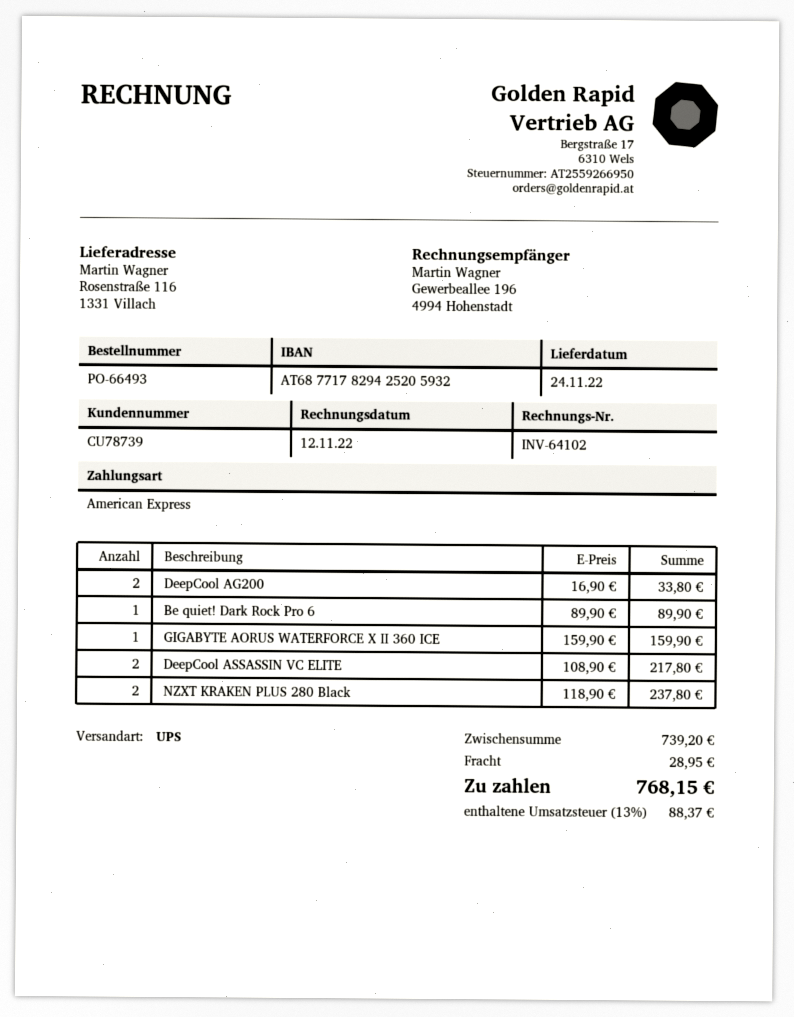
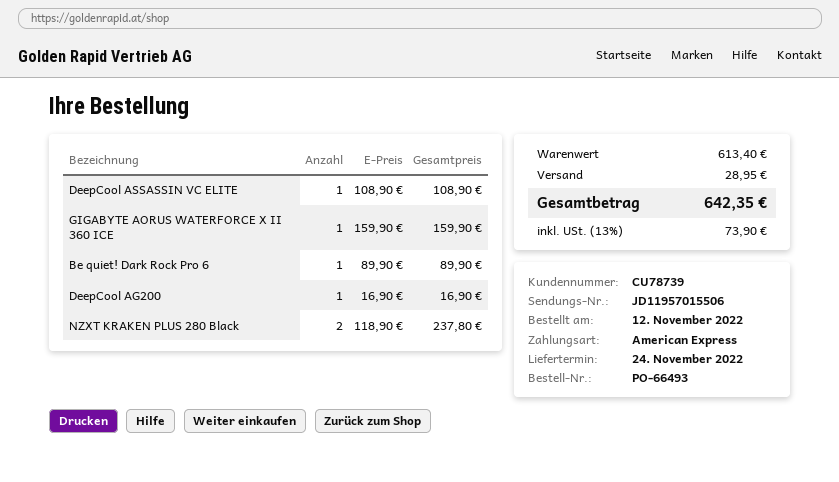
DeepCool AG200: 2 x 16.90 = 33.80 -> 1 x 16.90 = 16.90
DeepCool ASSASSIN VC ELITE: 2 x 108.90 = 217.80 -> 1 x 108.90 = 108.90
subtotal: 739.20 -> 613.40
tax: 13% = 88.37 -> 13% = 73.90
total: 768.15 -> 642.35

